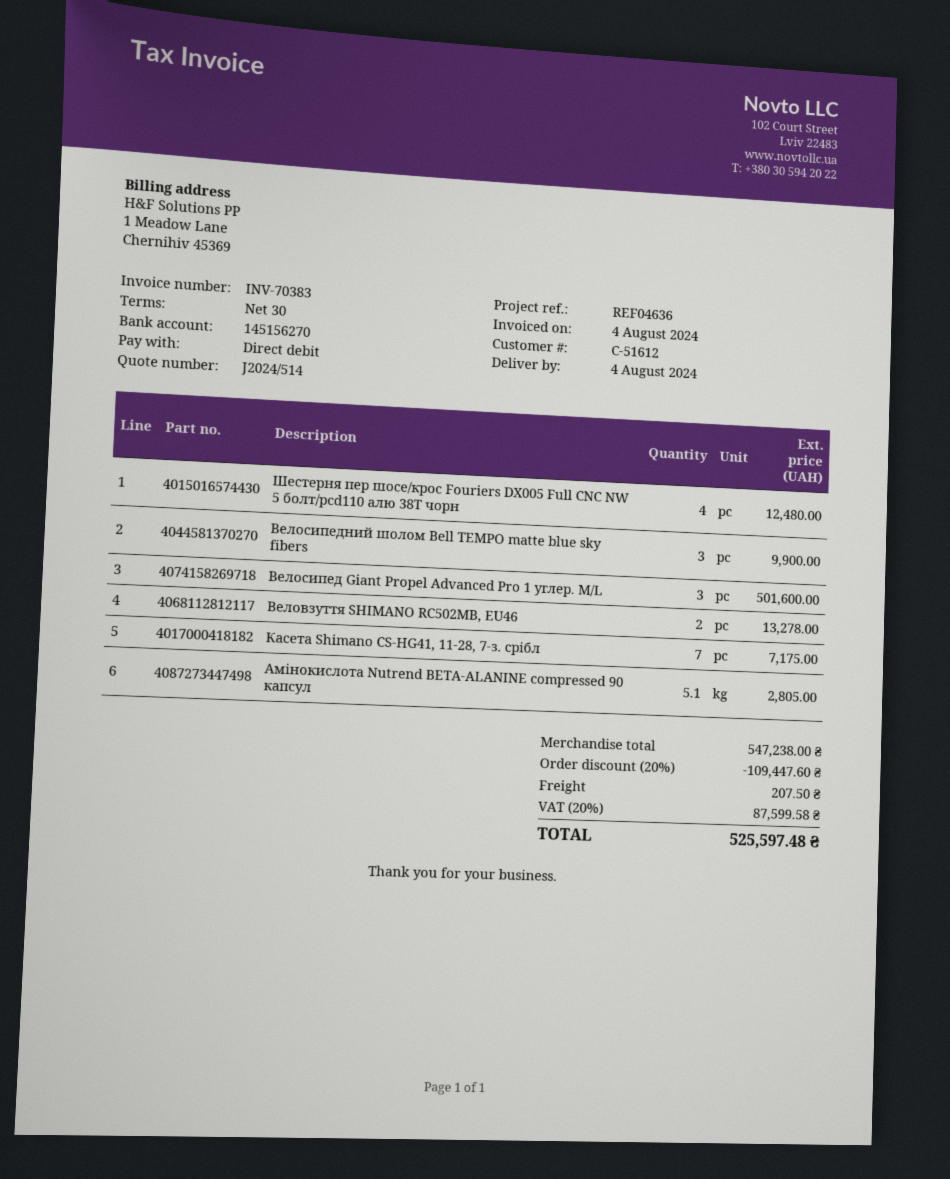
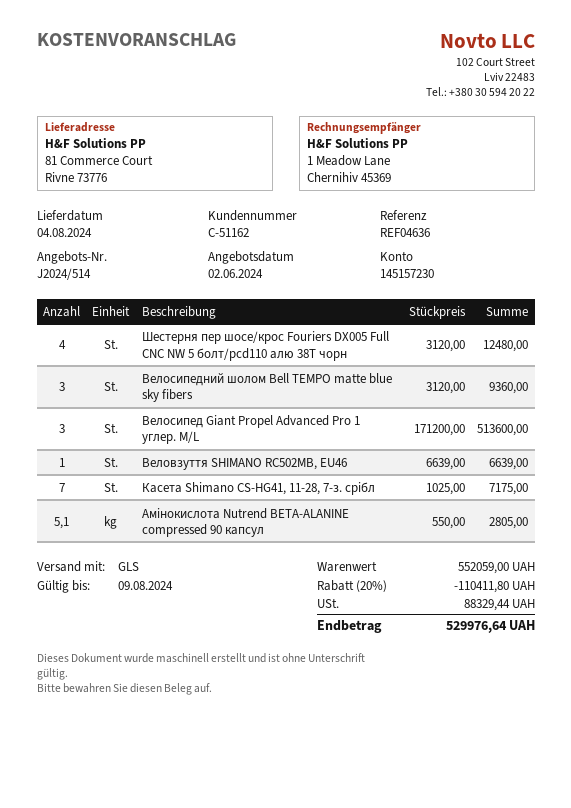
customer number: C-51612 -> C-51162
bank account: 145156270 -> 145157230
Велосипедний шолом Bell TEMPO matte blue sky fibers: 3 for 9900.00 -> 3 for 9360.00
Велосипед Giant Propel Advanced Pro 1 углер. M/L: 3 for 501600.00 -> 3 for 513600.00
Веловзуття SHIMANO RC502MB, EU46: 2 for 13278.00 -> 1 for 6639.00
subtotal: 547238.00 -> 552059.00
discount: 20% = 109447.60 -> 20% = 110411.80
shipping: 207.50 -> none
tax: 87599.58 -> 88329.44
total: 525597.48 -> 529976.64

